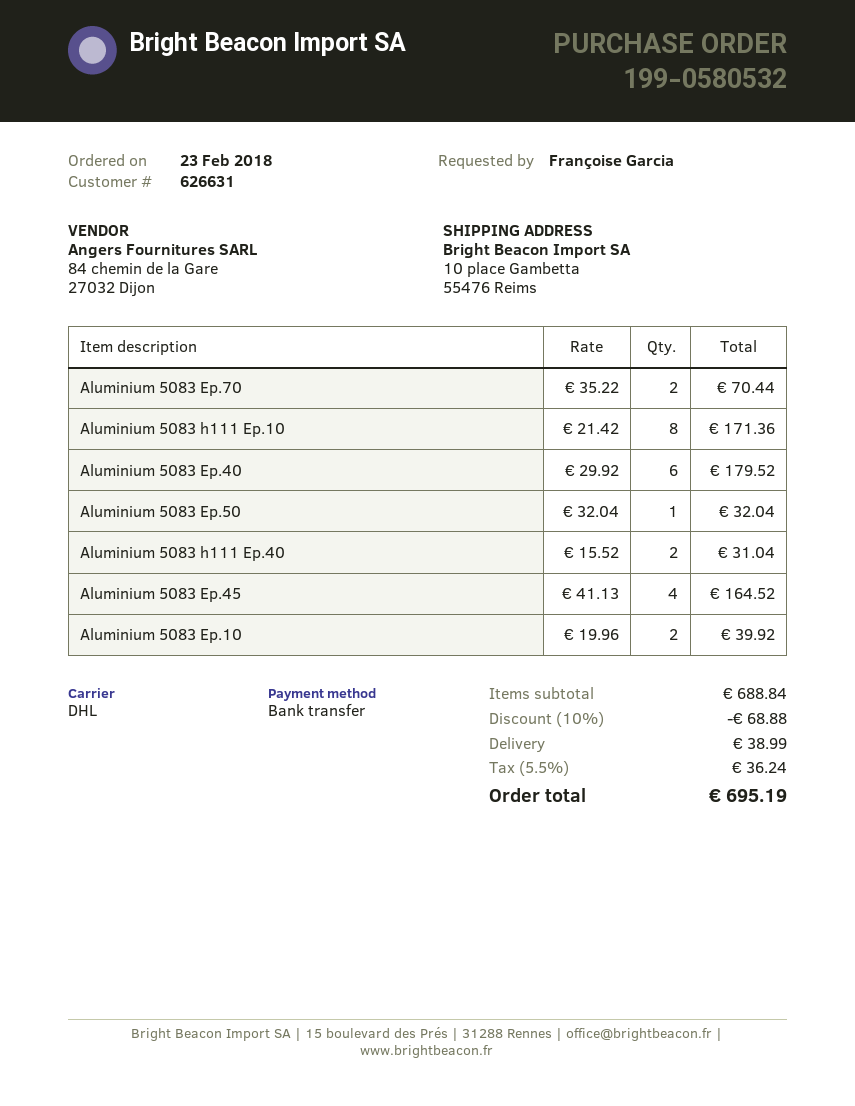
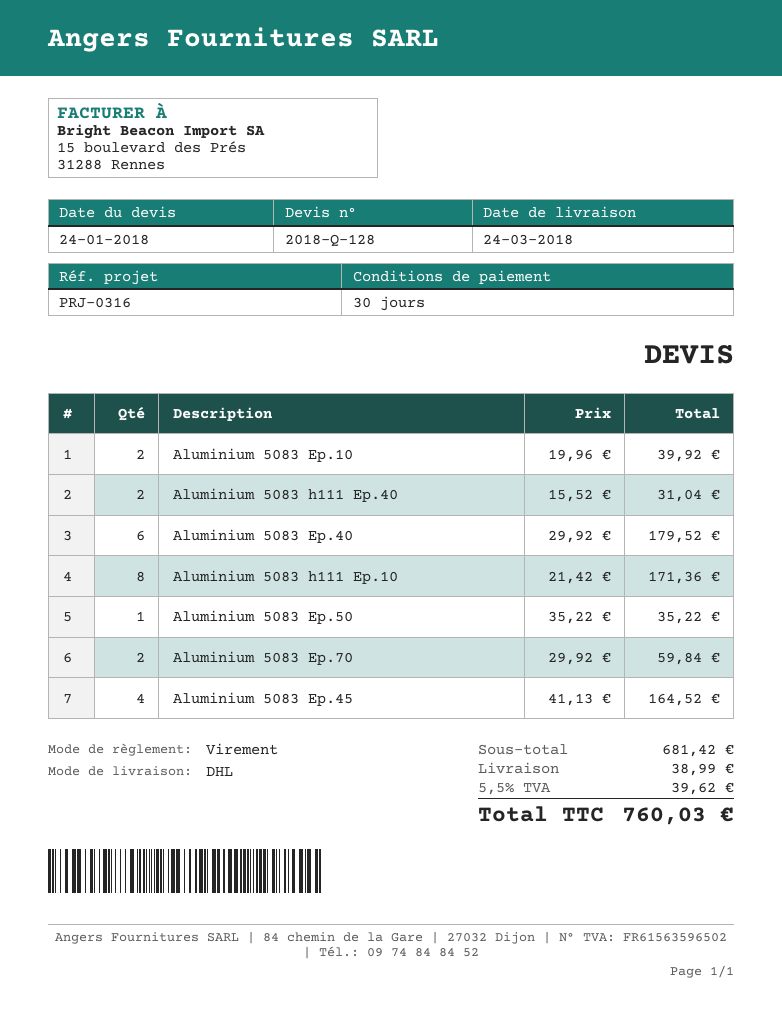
Aluminium 5083 Ep.70: 2 x 35.22 = 70.44 -> 2 x 29.92 = 59.84
Aluminium 5083 Ep.50: 1 x 32.04 = 32.04 -> 1 x 35.22 = 35.22
subtotal: 688.84 -> 681.42
discount: 10% = 68.88 -> none
tax: 5.5% = 36.24 -> 5.5% = 39.62
total: 695.19 -> 760.03

